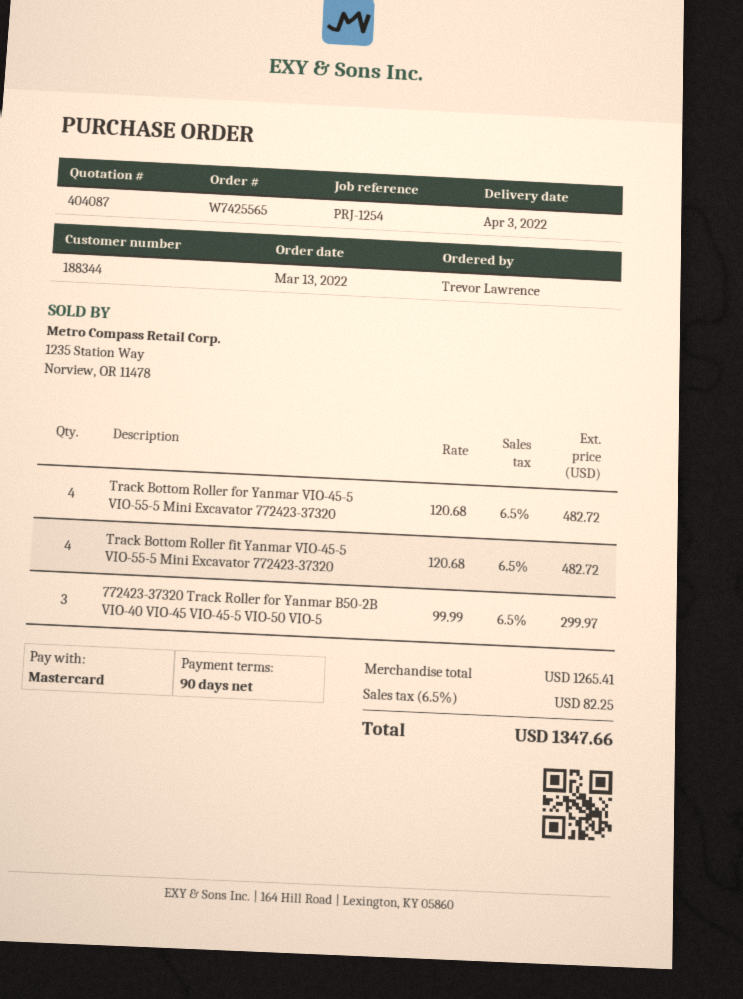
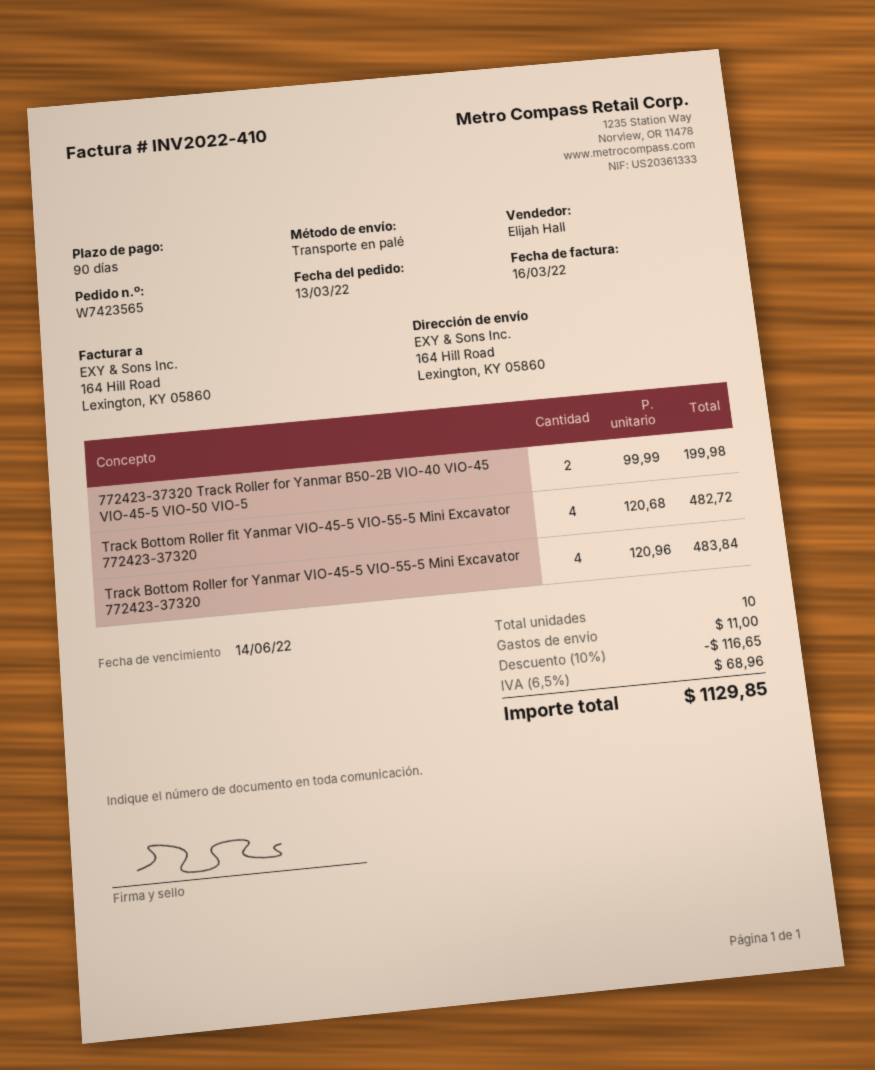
order number: W7425565 -> W7423565
Track Bottom Roller for Yanmar VIO-45-5 VIO-55-5 Mini Excavator 772423-37320: 4 x 120.68 = 482.72 -> 4 x 120.96 = 483.84
772423-37320 Track Roller for Yanmar B50-2B VIO-40 VIO-45 VIO-45-5 VIO-50 VIO-5: 3 x 99.99 = 299.97 -> 2 x 99.99 = 199.98
discount: none -> 10% = 116.65
shipping: none -> 11.00
tax: 6.5% = 82.25 -> 6.5% = 68.96
total: 1347.66 -> 1129.85

